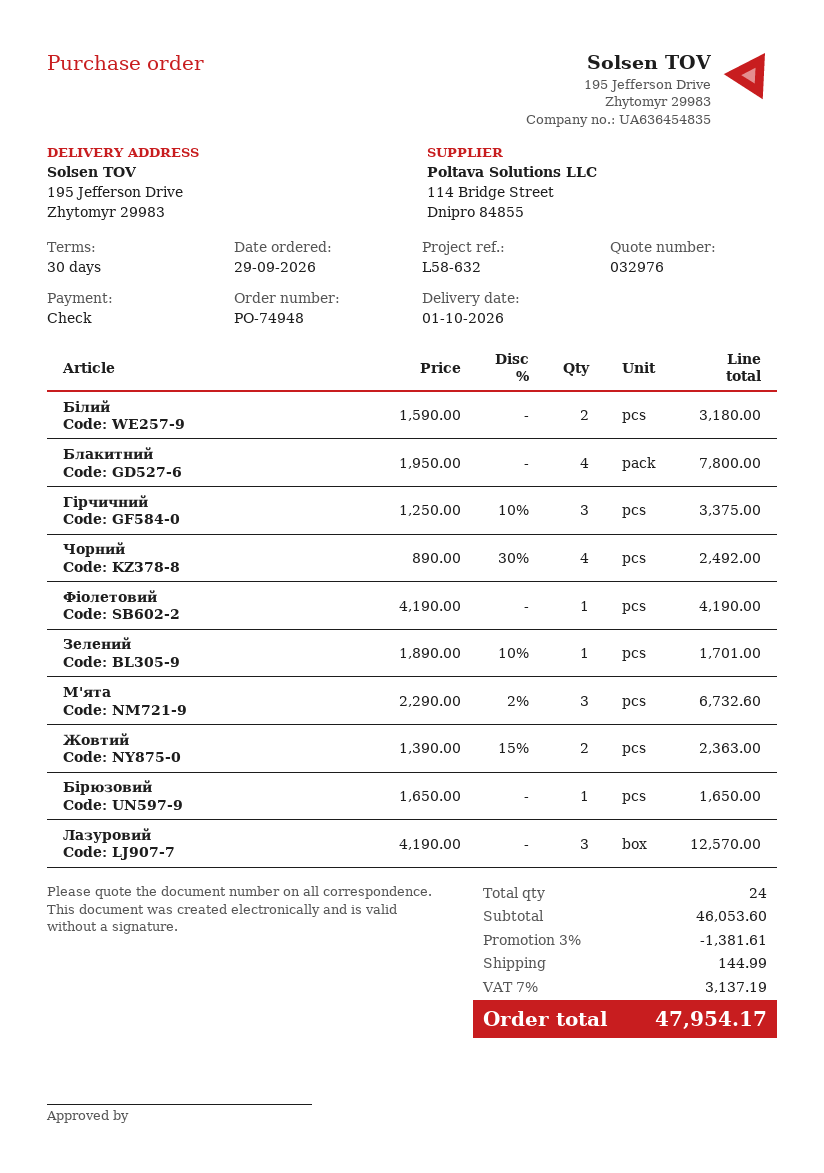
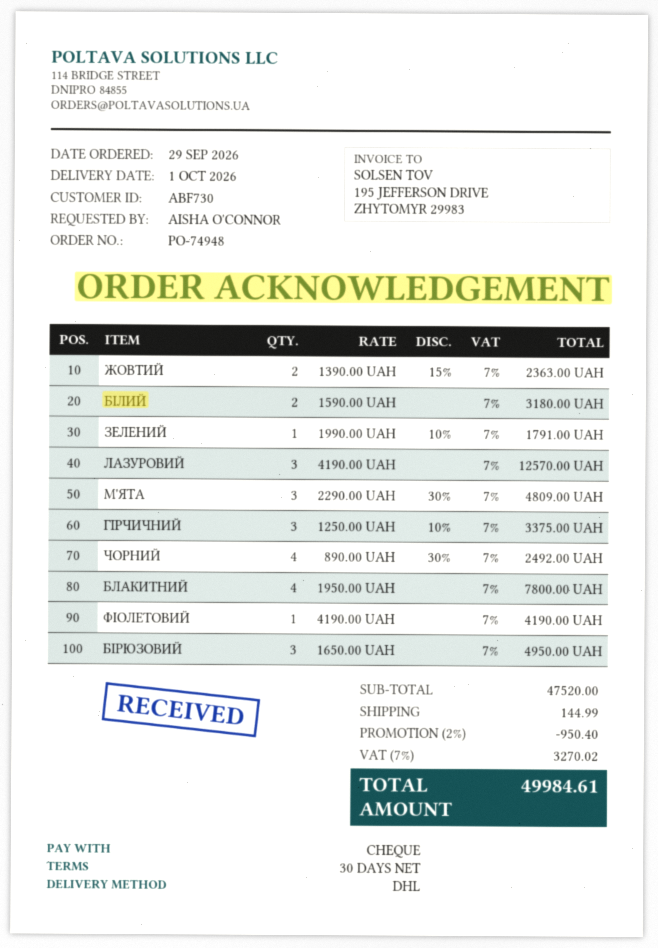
Зелений: 1 x 1890.00 - 10% = 1701.00 -> 1 x 1990.00 - 10% = 1791.00
М'ята: 3 x 2290.00 - 2% = 6732.60 -> 3 x 2290.00 - 30% = 4809.00
Бірюзовий: 1 x 1650.00 = 1650.00 -> 3 x 1650.00 = 4950.00
subtotal: 46053.60 -> 47520.00
discount: 3% = 1381.61 -> 2% = 950.40
tax: 7% = 3137.19 -> 7% = 3270.02
total: 47954.17 -> 49984.61

